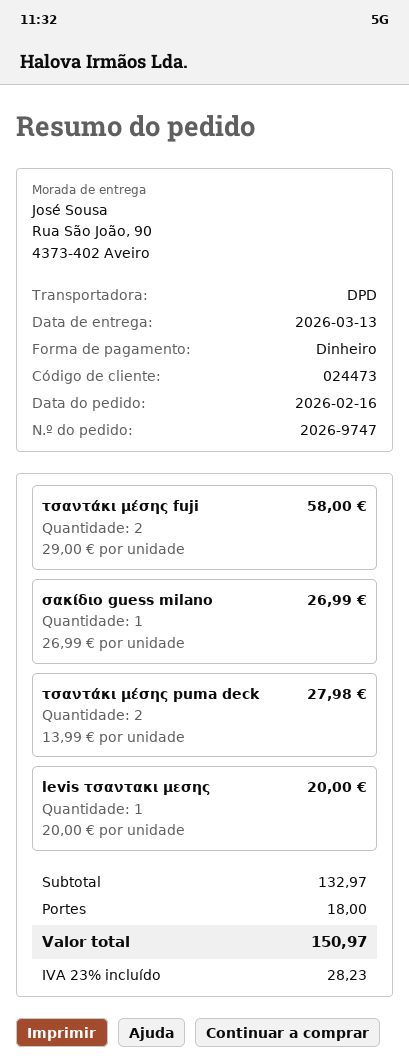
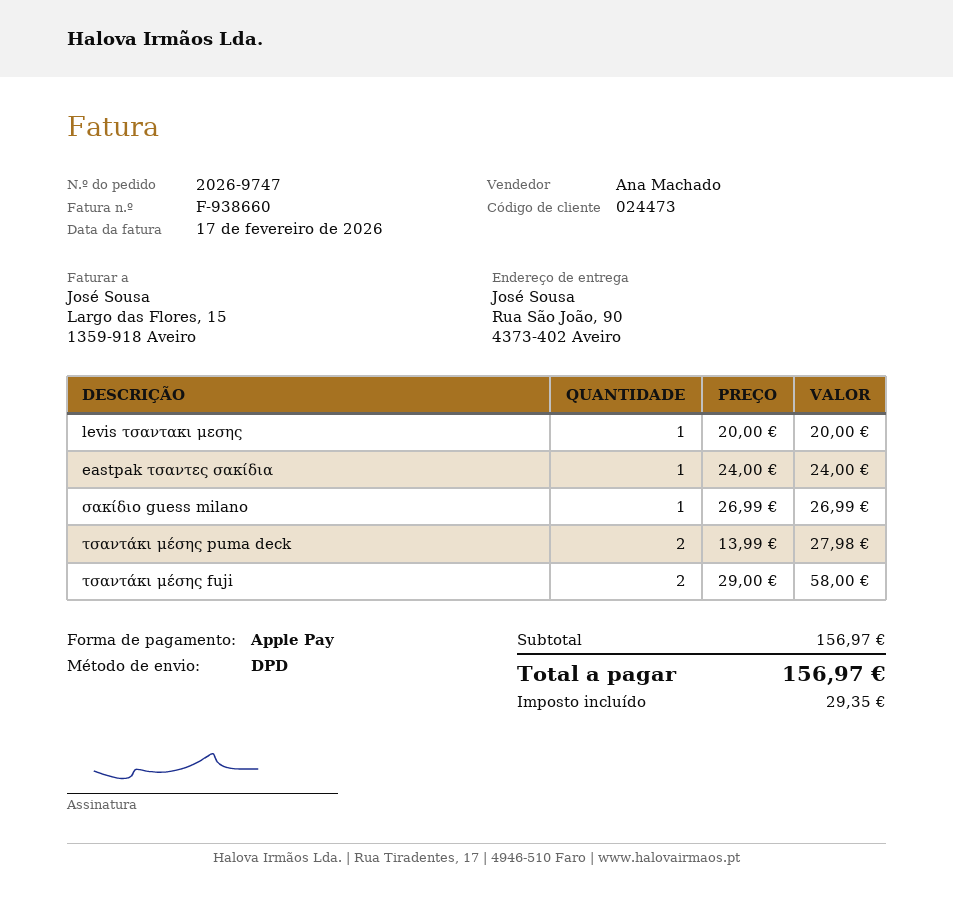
payment method: cash -> Apple Pay
eastpak τσαντες σακίδια: none -> 1 x 24.00 = 24.00
subtotal: 132.97 -> 156.97
shipping: 18.00 -> none
tax: 28.23 -> 29.35
total: 150.97 -> 156.97

